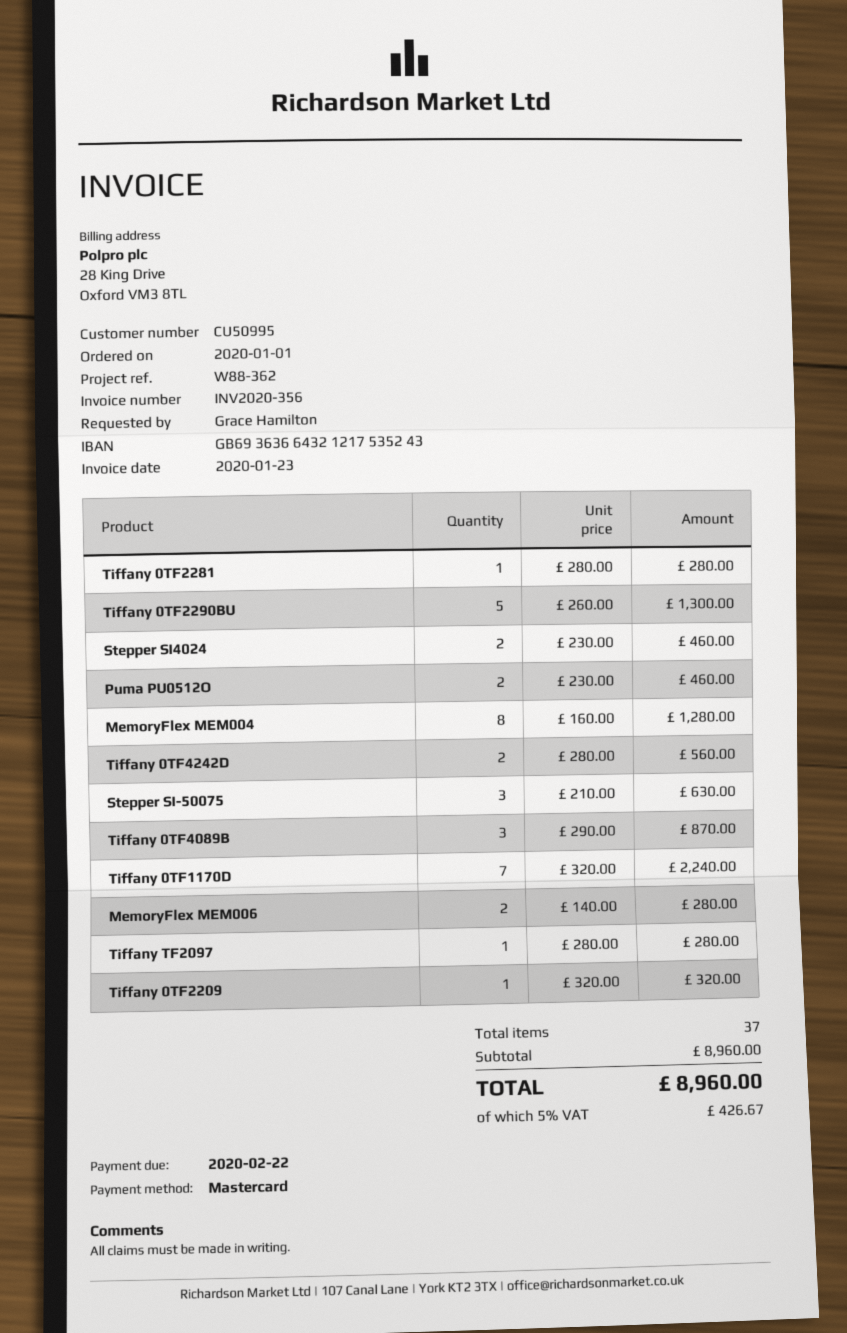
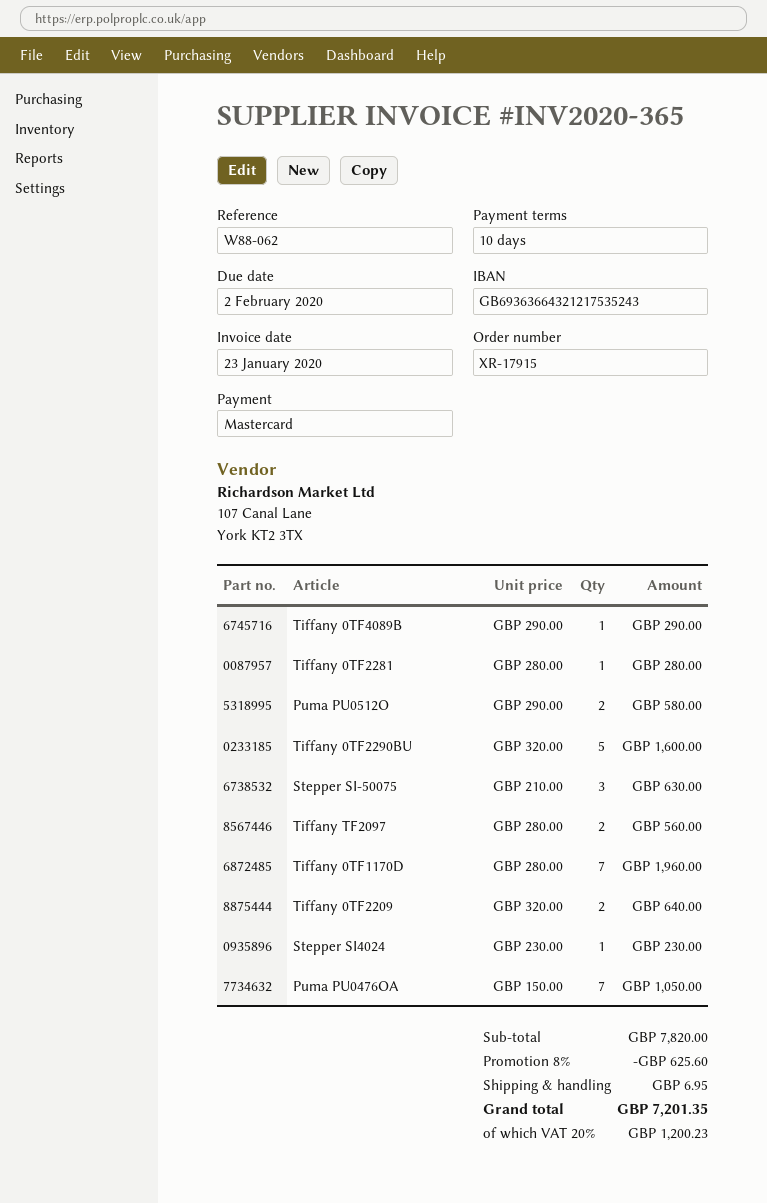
invoice number: INV2020-356 -> INV2020-365
due date: 2020-02-22 -> 2020-02-02
reference: W88-362 -> W88-062
Tiffany 0TF2290BU: 5 x 260.00 = 1300.00 -> 5 x 320.00 = 1600.00
Stepper SI4024: 2 x 230.00 = 460.00 -> 1 x 230.00 = 230.00
Puma PU0512O: 2 x 230.00 = 460.00 -> 2 x 290.00 = 580.00
MemoryFlex MEM004: 8 x 160.00 = 1280.00 -> none
Tiffany 0TF4242D: 2 x 280.00 = 560.00 -> none
Tiffany 0TF4089B: 3 x 290.00 = 870.00 -> 1 x 290.00 = 290.00
Tiffany 0TF1170D: 7 x 320.00 = 2240.00 -> 7 x 280.00 = 1960.00
MemoryFlex MEM006: 2 x 140.00 = 280.00 -> none
Tiffany TF2097: 1 x 280.00 = 280.00 -> 2 x 280.00 = 560.00
Tiffany 0TF2209: 1 x 320.00 = 320.00 -> 2 x 320.00 = 640.00
Puma PU0476OA: none -> 7 x 150.00 = 1050.00
subtotal: 8960.00 -> 7820.00
discount: none -> 8% = 625.60
shipping: none -> 6.95
tax: 5% = 426.67 -> 20% = 1200.23
total: 8960.00 -> 7201.35

